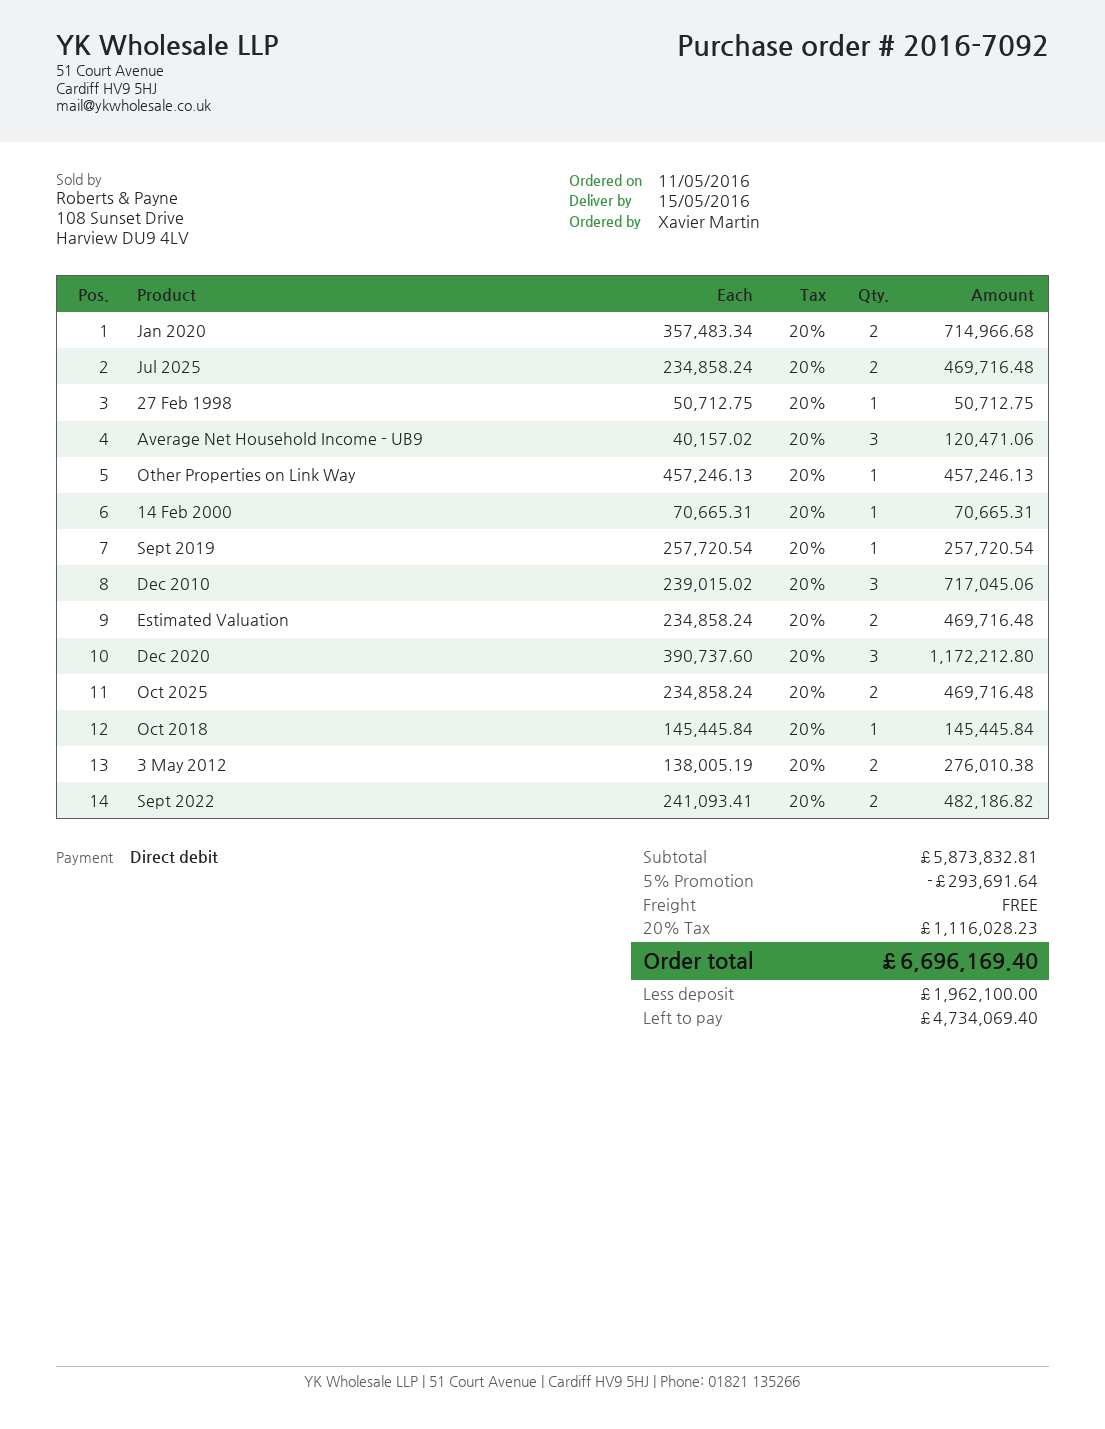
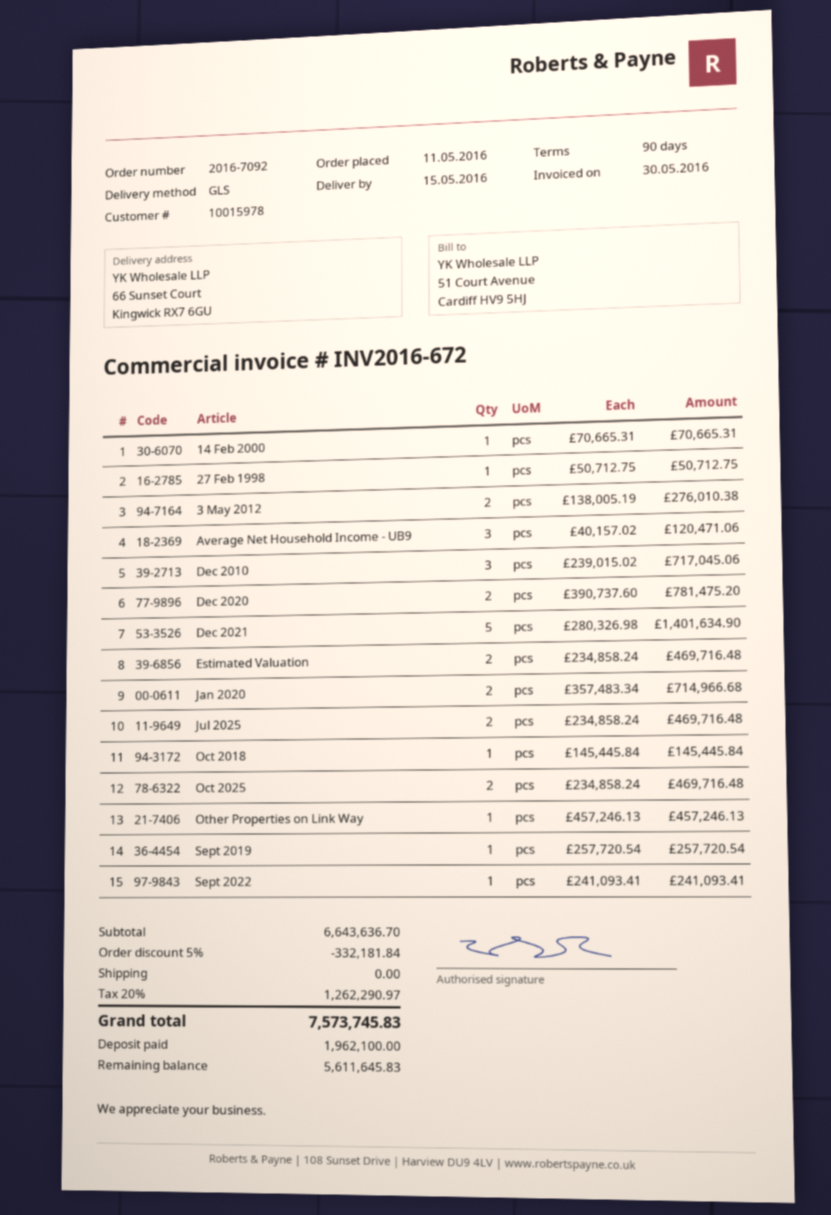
Dec 2020: 3 x 390737.60 = 1172212.80 -> 2 x 390737.60 = 781475.20
Sept 2022: 2 x 241093.41 = 482186.82 -> 1 x 241093.41 = 241093.41
Dec 2021: none -> 5 x 280326.98 = 1401634.90
subtotal: 5873832.81 -> 6643636.70
discount: 5% = 293691.64 -> 5% = 332181.84
tax: 20% = 1116028.23 -> 20% = 1262290.97
total: 6696169.40 -> 7573745.83
balance: 4734069.40 -> 5611645.83

